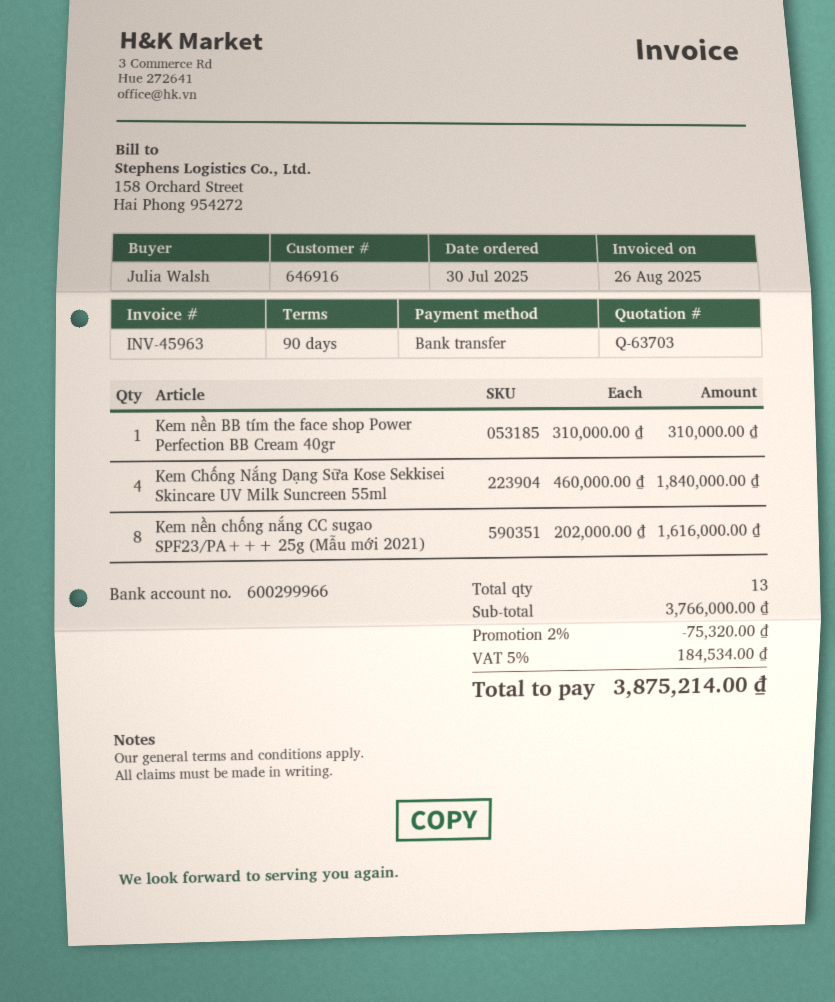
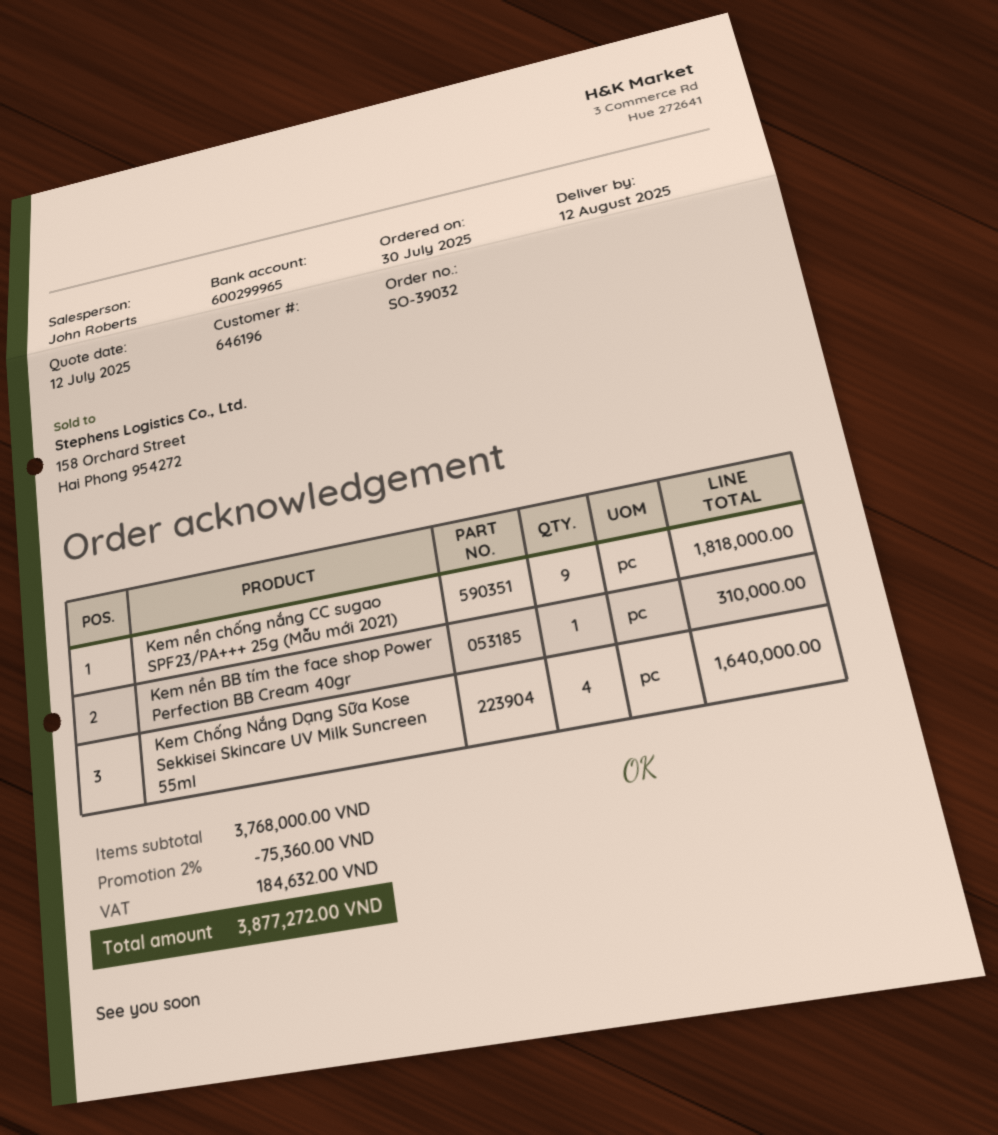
customer number: 646916 -> 646196
bank account: 600299966 -> 600299965
Kem Chống Nắng Dạng Sữa Kose Sekkisei Skincare UV Milk Suncreen 55ml: 4 for 1840000.00 -> 4 for 1640000.00
Kem nền chống nắng CC sugao SPF23/PA+++ 25g (Mẫu mới 2021): 8 for 1616000.00 -> 9 for 1818000.00
subtotal: 3766000.00 -> 3768000.00
discount: 2% = 75320.00 -> 2% = 75360.00
tax: 184534.00 -> 184632.00
total: 3875214.00 -> 3877272.00

